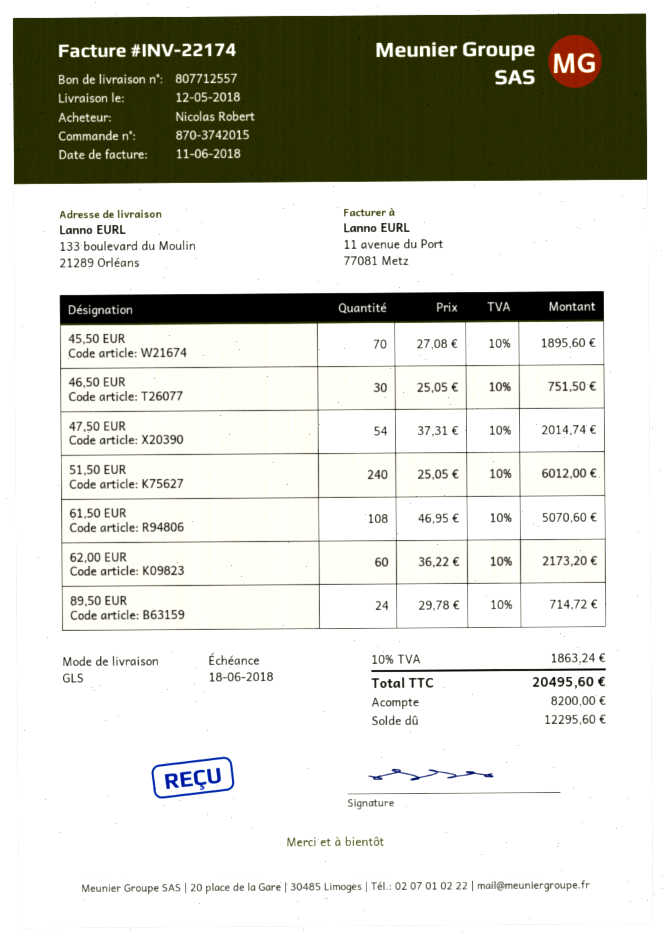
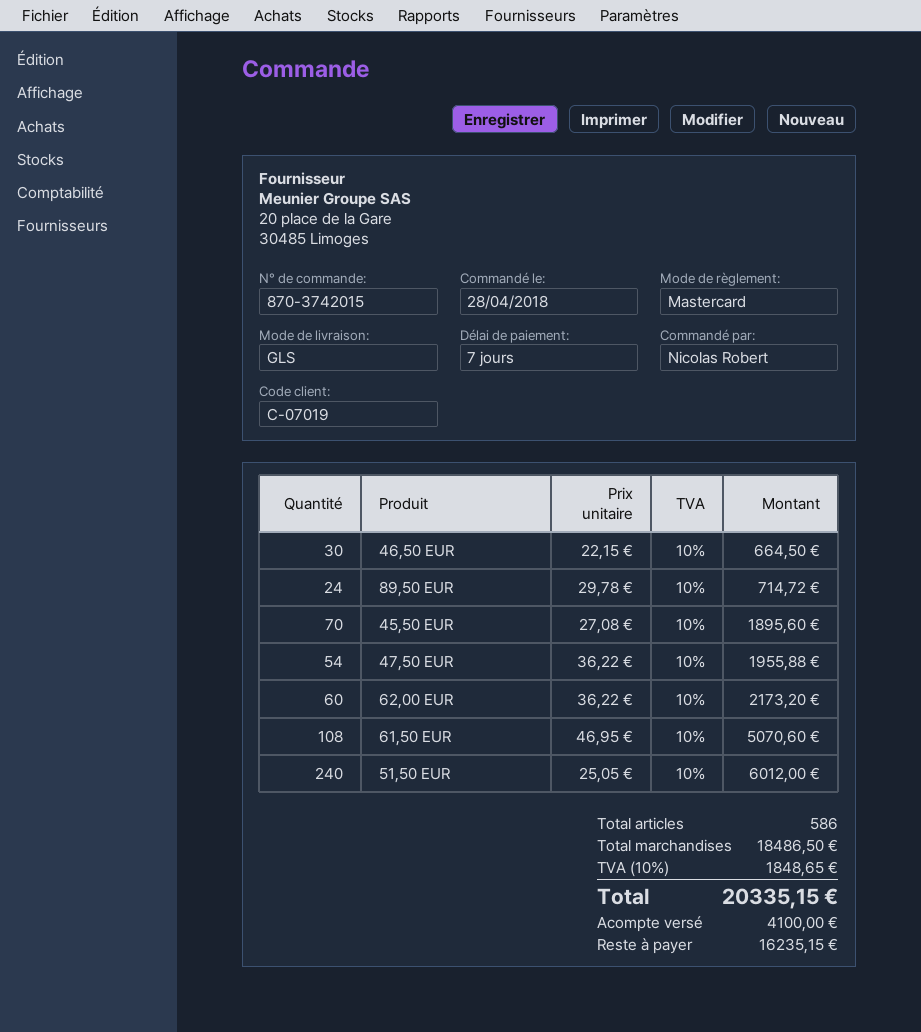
46,50 EUR: 30 x 25.05 = 751.50 -> 30 x 22.15 = 664.50
47,50 EUR: 54 x 37.31 = 2014.74 -> 54 x 36.22 = 1955.88
tax: 10% = 1863.24 -> 10% = 1848.65
total: 20495.60 -> 20335.15
deposit: 8200.00 -> 4100.00
balance: 12295.60 -> 16235.15

